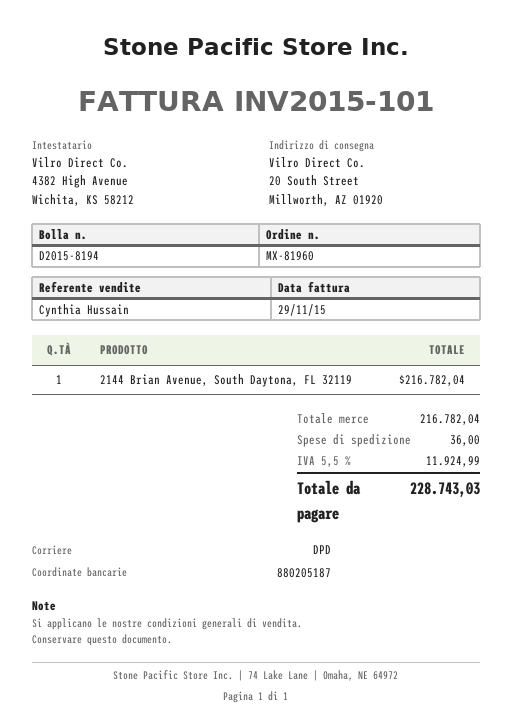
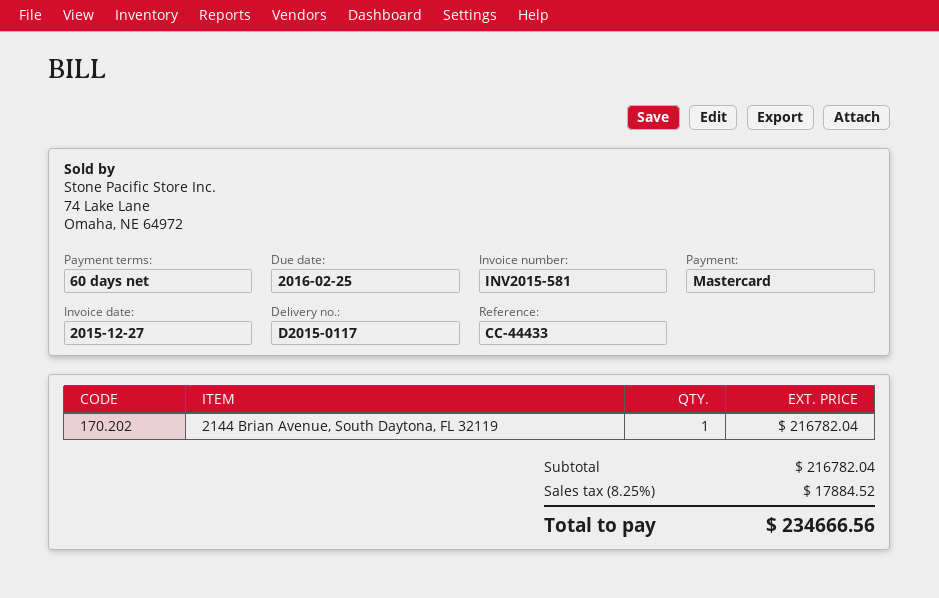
delivery note number: D2015-8194 -> D2015-0117
invoice number: INV2015-101 -> INV2015-581
invoice date: 2015-11-29 -> 2015-12-27
shipping: 36.00 -> none
tax: 5.5% = 11924.99 -> 8.25% = 17884.52
total: 228743.03 -> 234666.56

